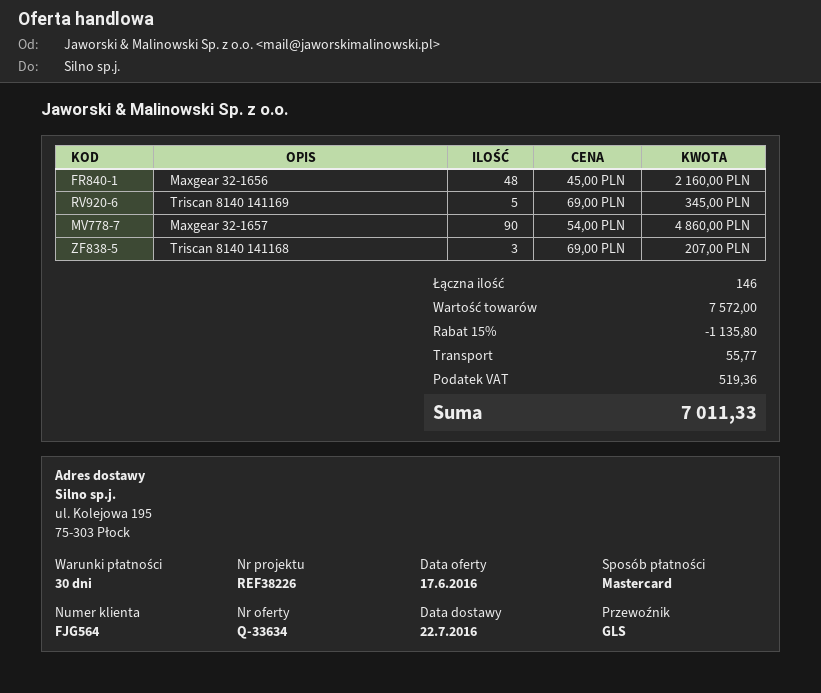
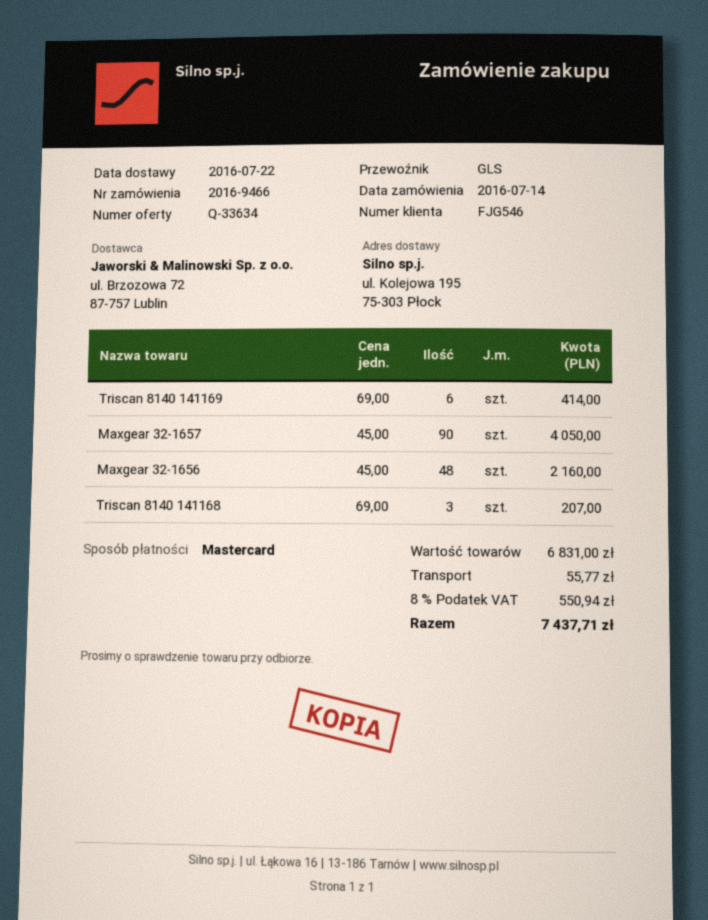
customer number: FJG564 -> FJG546
Triscan 8140 141169: 5 x 69.00 = 345.00 -> 6 x 69.00 = 414.00
Maxgear 32-1657: 90 x 54.00 = 4860.00 -> 90 x 45.00 = 4050.00
subtotal: 7572.00 -> 6831.00
discount: 15% = 1135.80 -> none
tax: 519.36 -> 550.94
total: 7011.33 -> 7437.71

